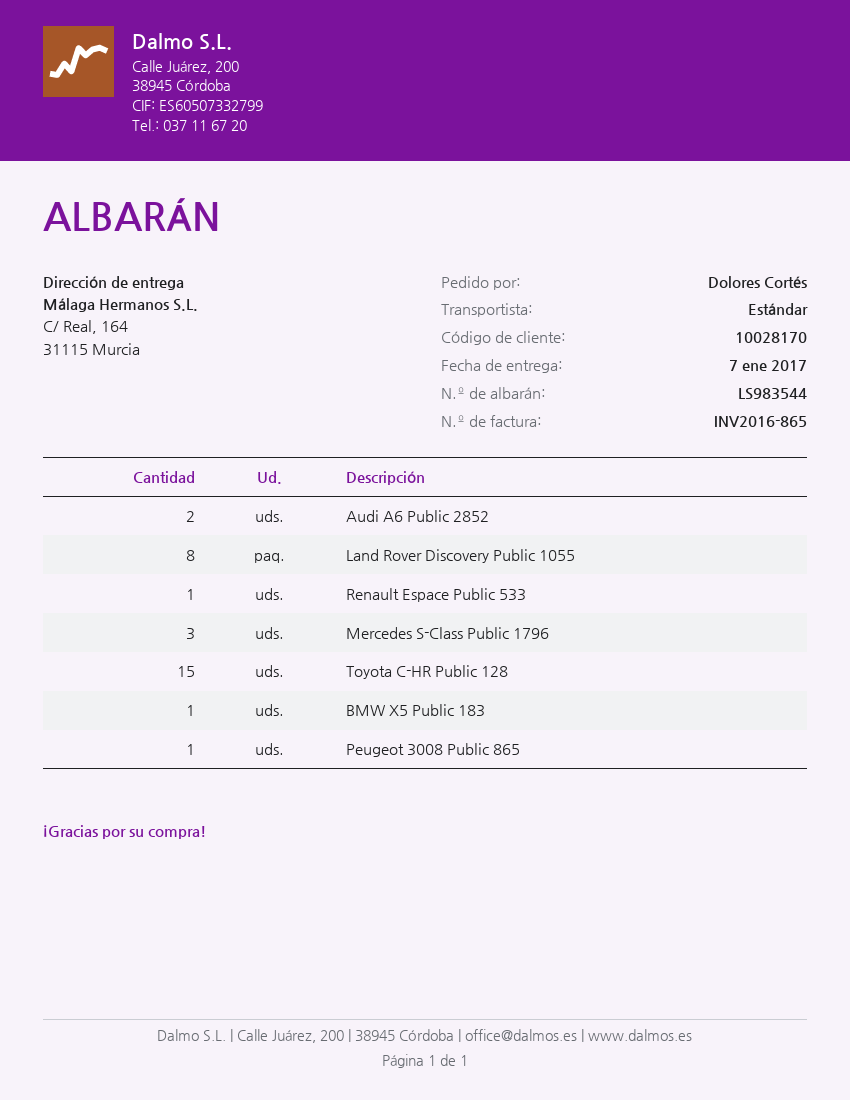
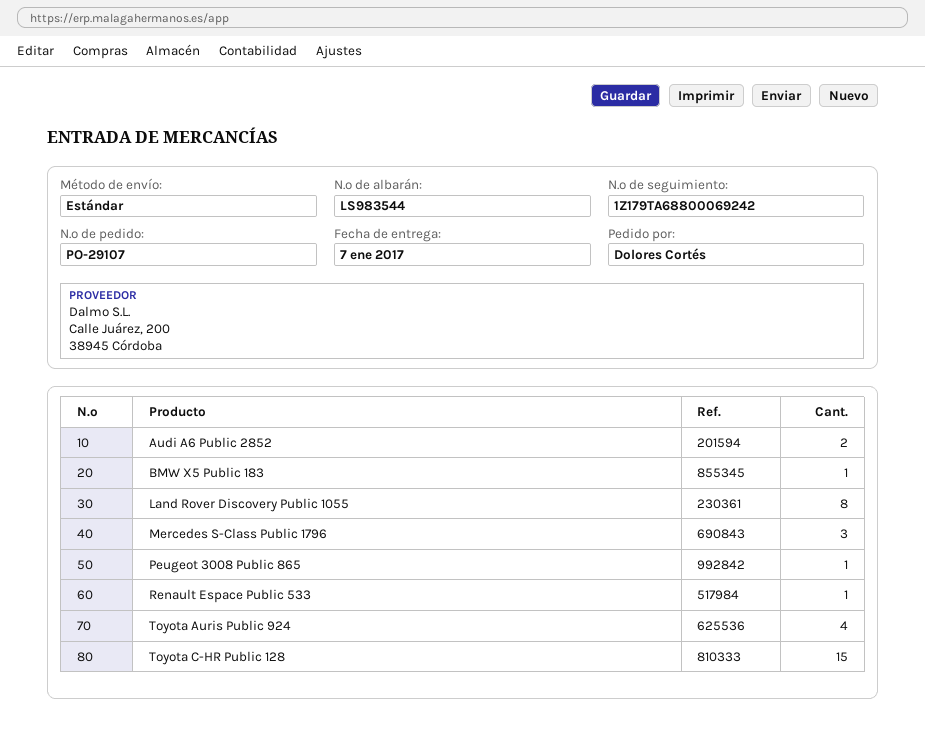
Toyota Auris Public 924: none -> 4

